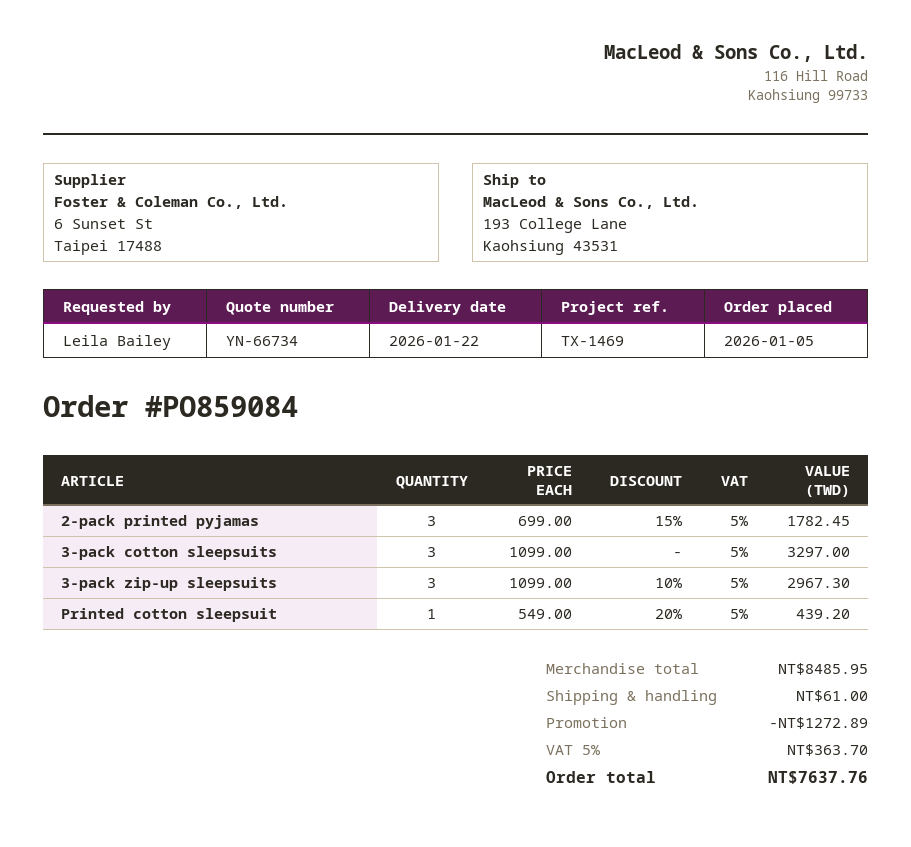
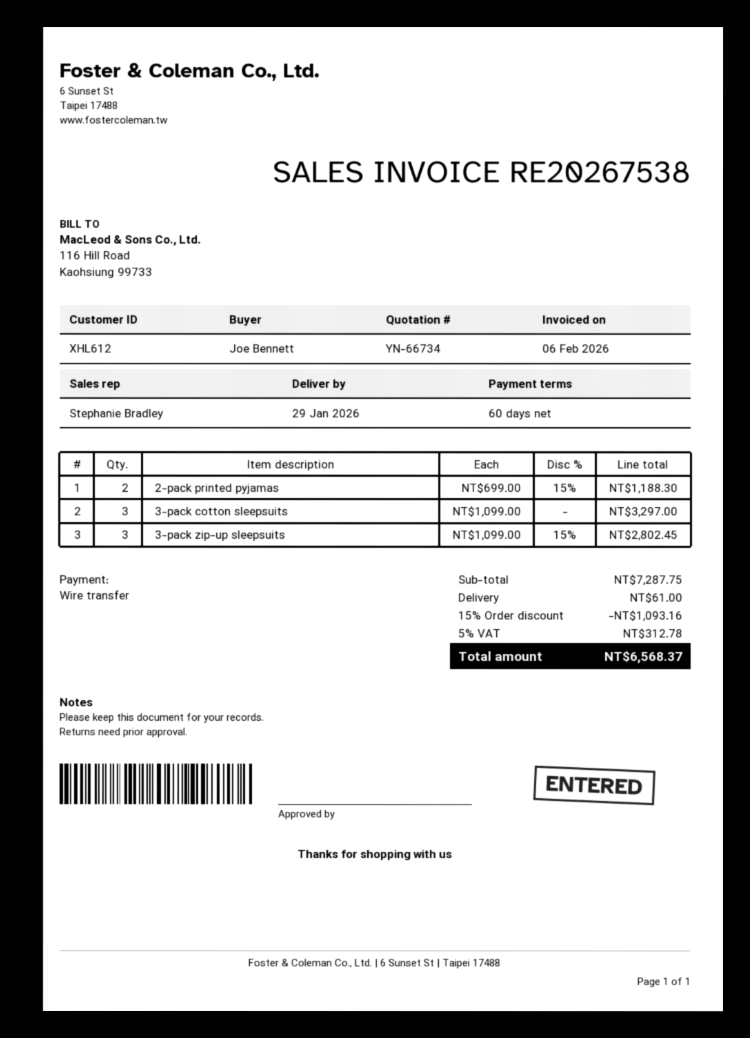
delivery date: 2026-01-22 -> 2026-01-29
ordered by: Leila Bailey -> Joe Bennett
2-pack printed pyjamas: 3 x 699.00 - 15% = 1782.45 -> 2 x 699.00 - 15% = 1188.30
3-pack zip-up sleepsuits: 3 x 1099.00 - 10% = 2967.30 -> 3 x 1099.00 - 15% = 2802.45
Printed cotton sleepsuit: 1 x 549.00 - 20% = 439.20 -> none
subtotal: 8485.95 -> 7287.75
discount: 1272.89 -> 1093.16
tax: 5% = 363.70 -> 5% = 312.78
total: 7637.76 -> 6568.37

